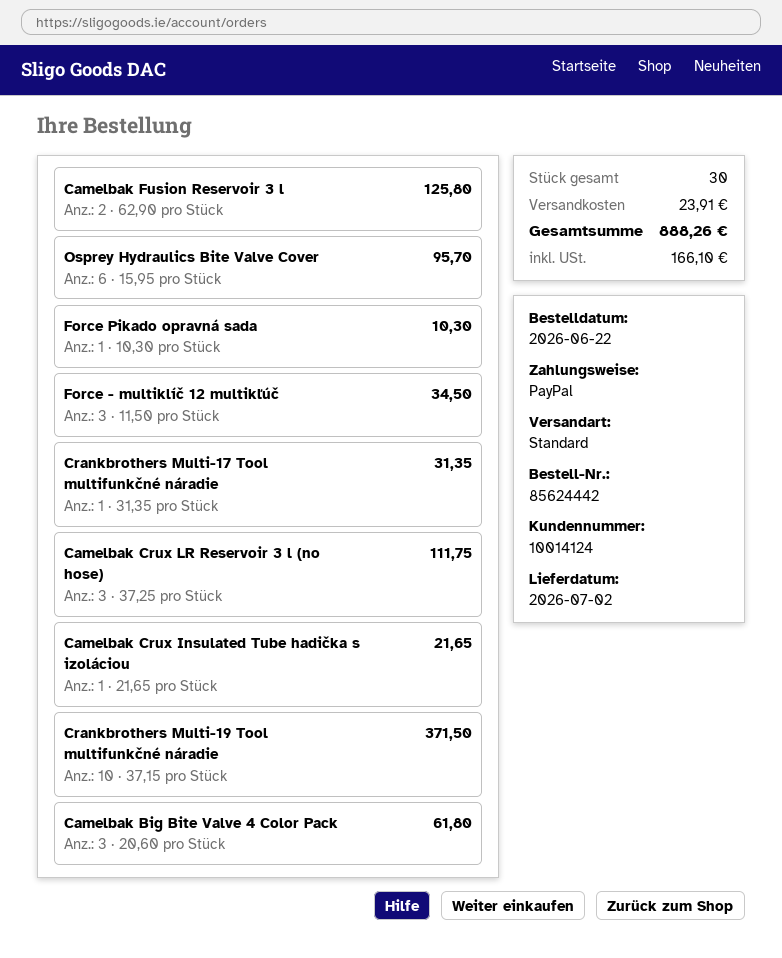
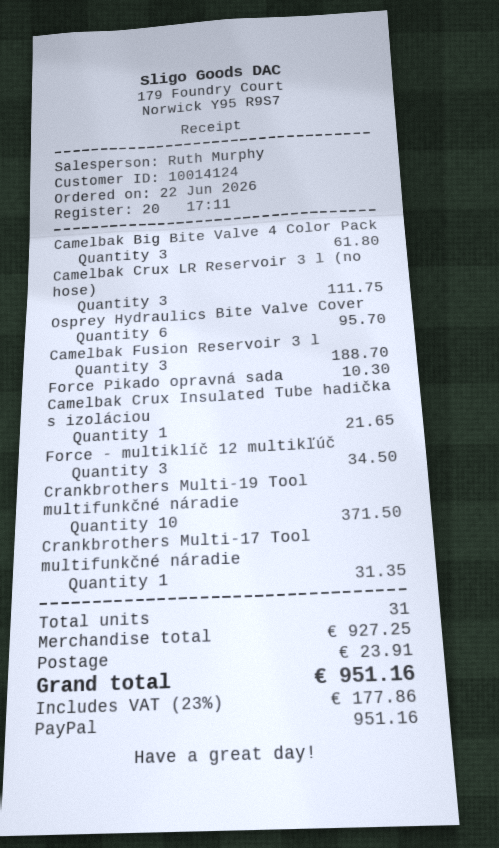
Camelbak Fusion Reservoir 3 l: 2 for 125.80 -> 3 for 188.70
total quantity: 30 -> 31
tax: 166.10 -> 177.86
total: 888.26 -> 951.16

